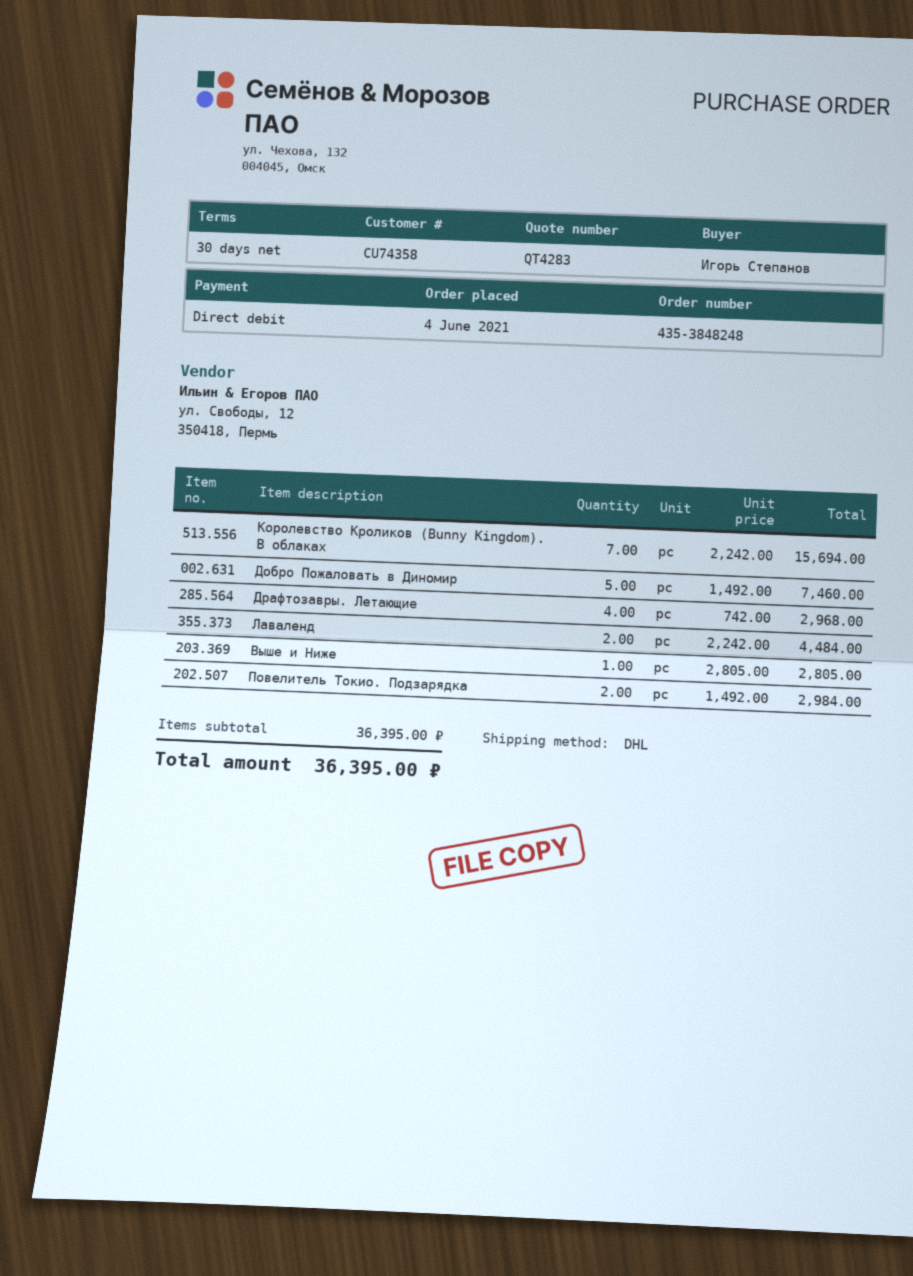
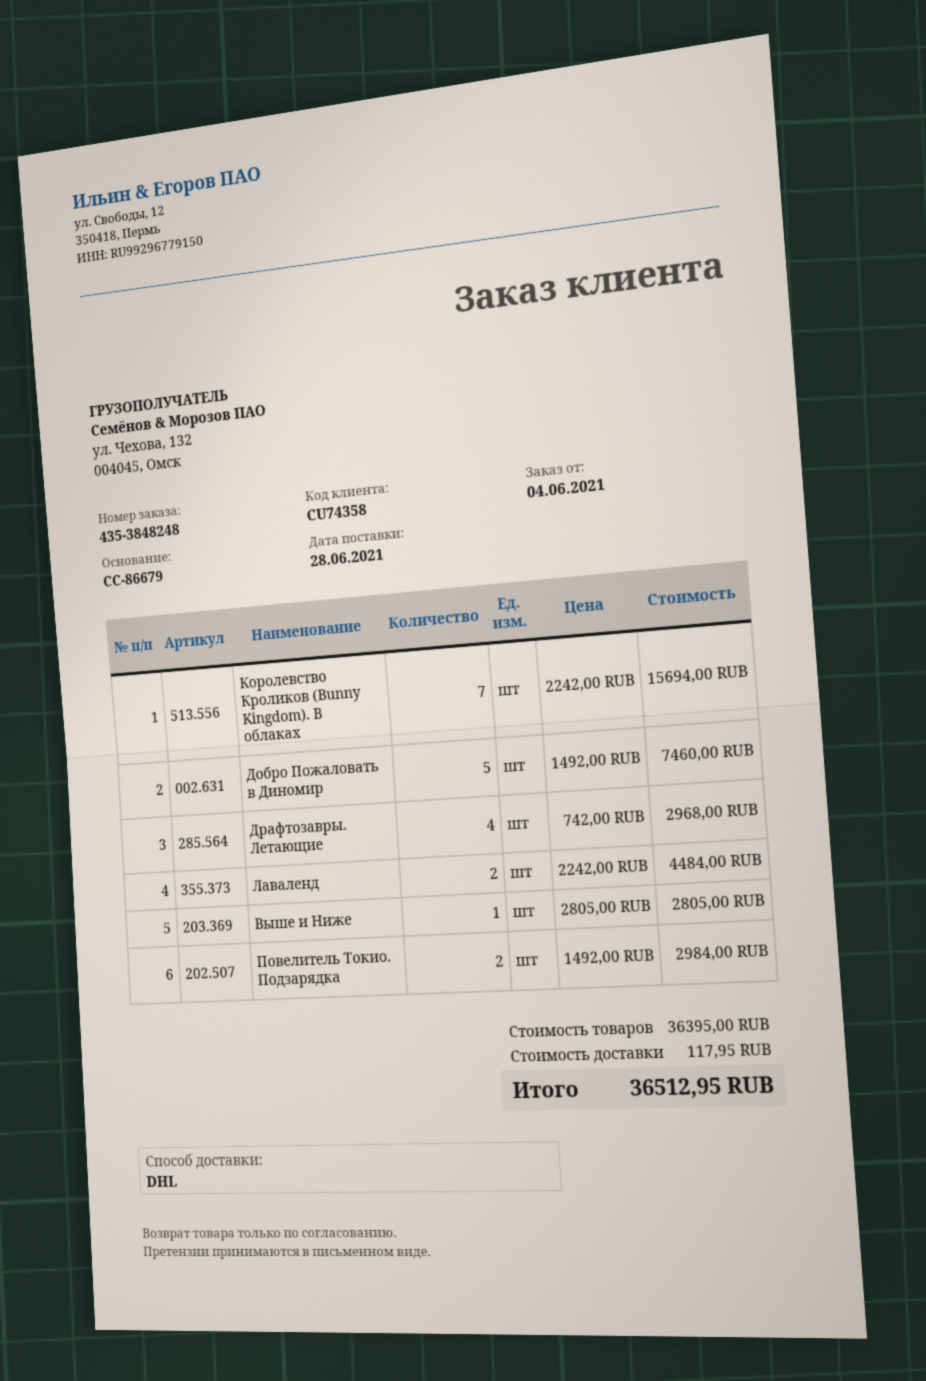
shipping: none -> 117.95
total: 36395.00 -> 36512.95

